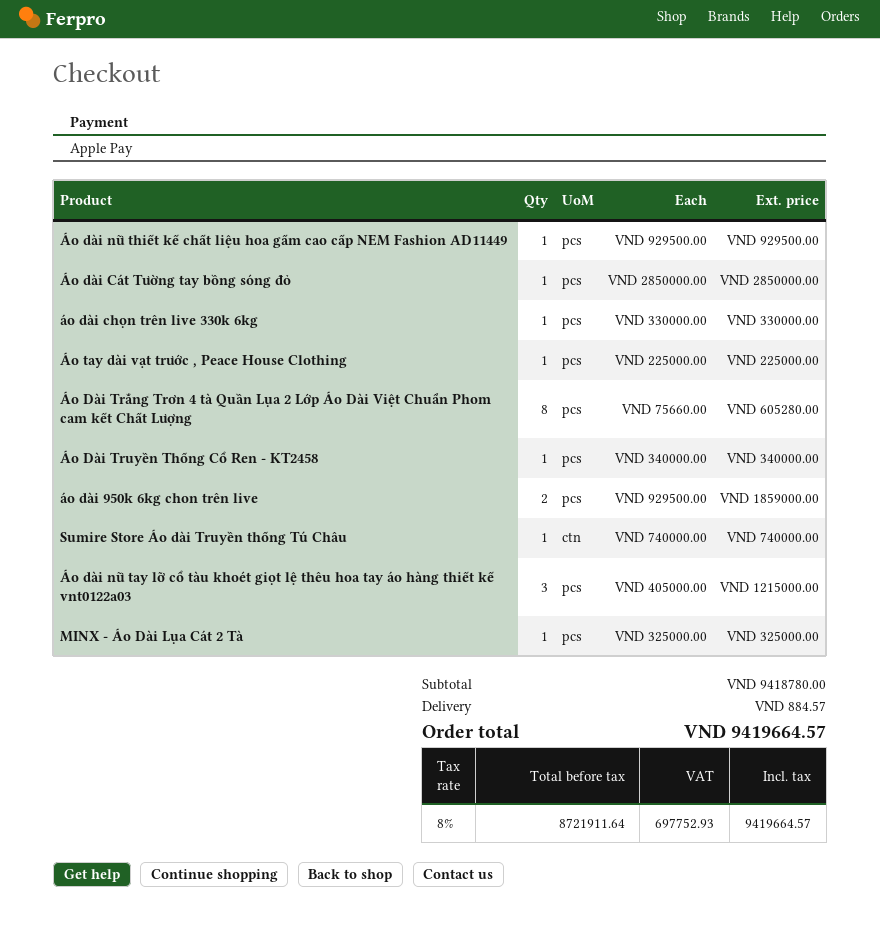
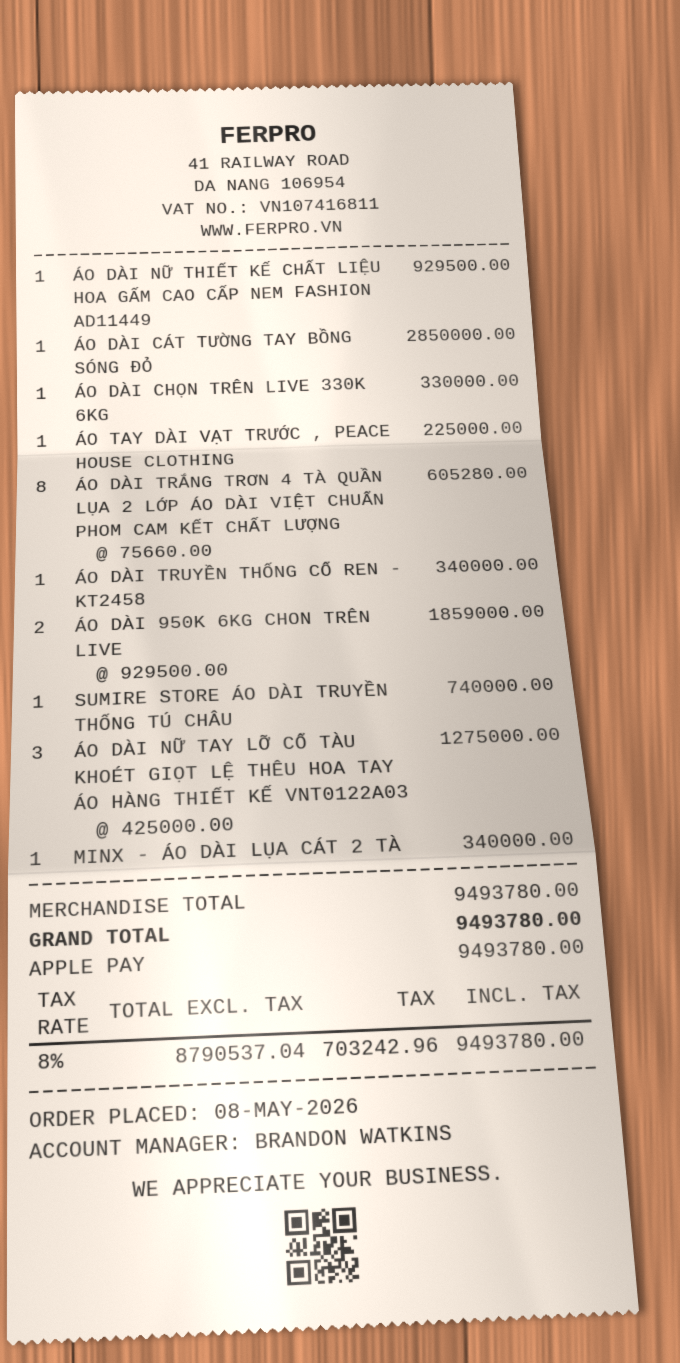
Áo dài nữ tay lỡ cổ tàu khoét giọt lệ thêu hoa tay áo hàng thiết kế vnt0122a03: 3 x 405000.00 = 1215000.00 -> 3 x 425000.00 = 1275000.00
MINX - Áo Dài Lụa Cát 2 Tà: 1 x 325000.00 = 325000.00 -> 1 x 340000.00 = 340000.00
subtotal: 9418780.00 -> 9493780.00
shipping: 884.57 -> none
net: 8721911.64 -> 8790537.04
tax: 8% = 697752.93 -> 8% = 703242.96
total: 9419664.57 -> 9493780.00

